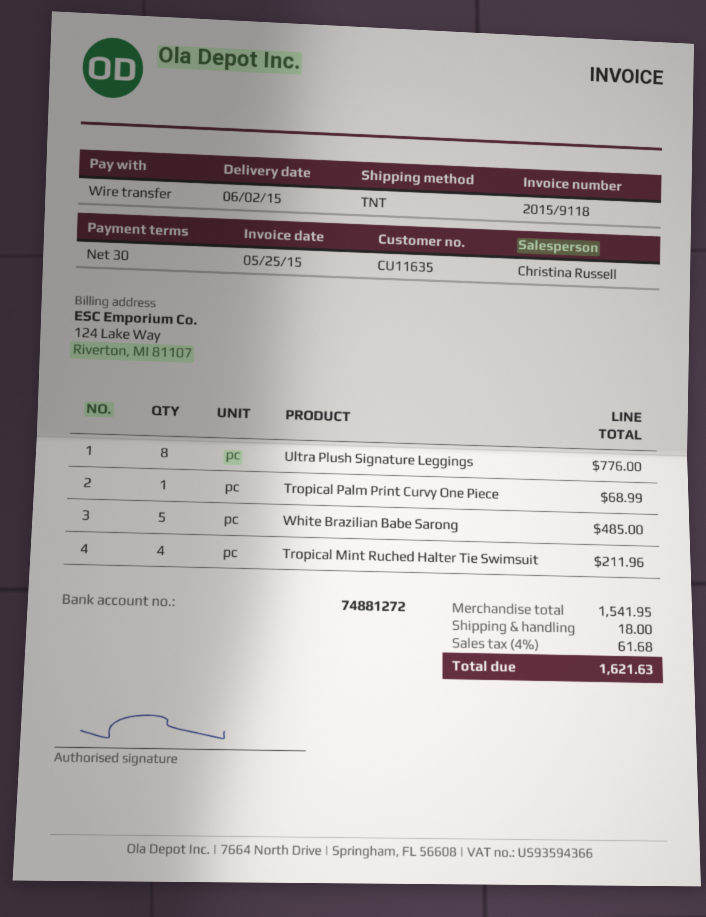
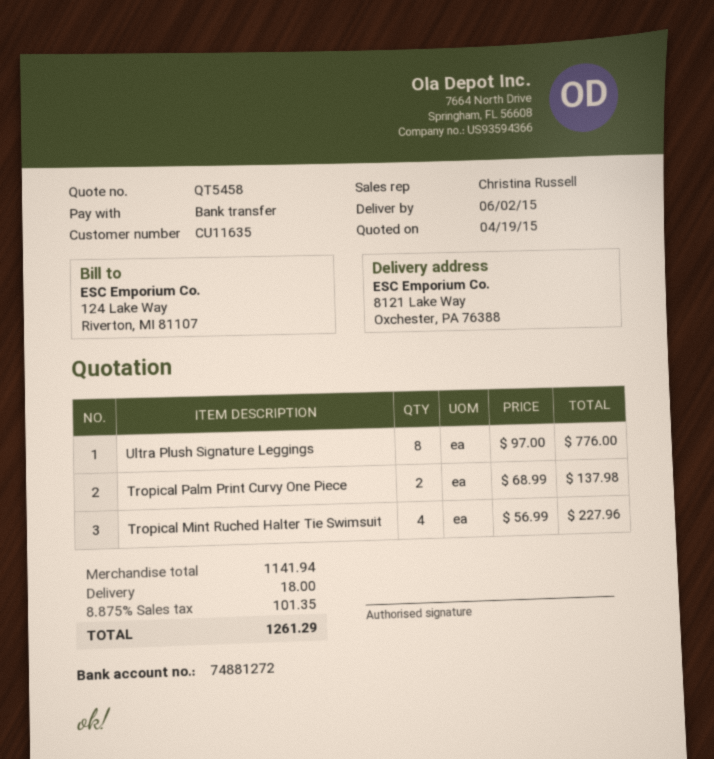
Tropical Palm Print Curvy One Piece: 1 for 68.99 -> 2 for 137.98
White Brazilian Babe Sarong: 5 for 485.00 -> none
Tropical Mint Ruched Halter Tie Swimsuit: 4 for 211.96 -> 4 for 227.96
subtotal: 1541.95 -> 1141.94
tax: 4% = 61.68 -> 8.875% = 101.35
total: 1621.63 -> 1261.29

